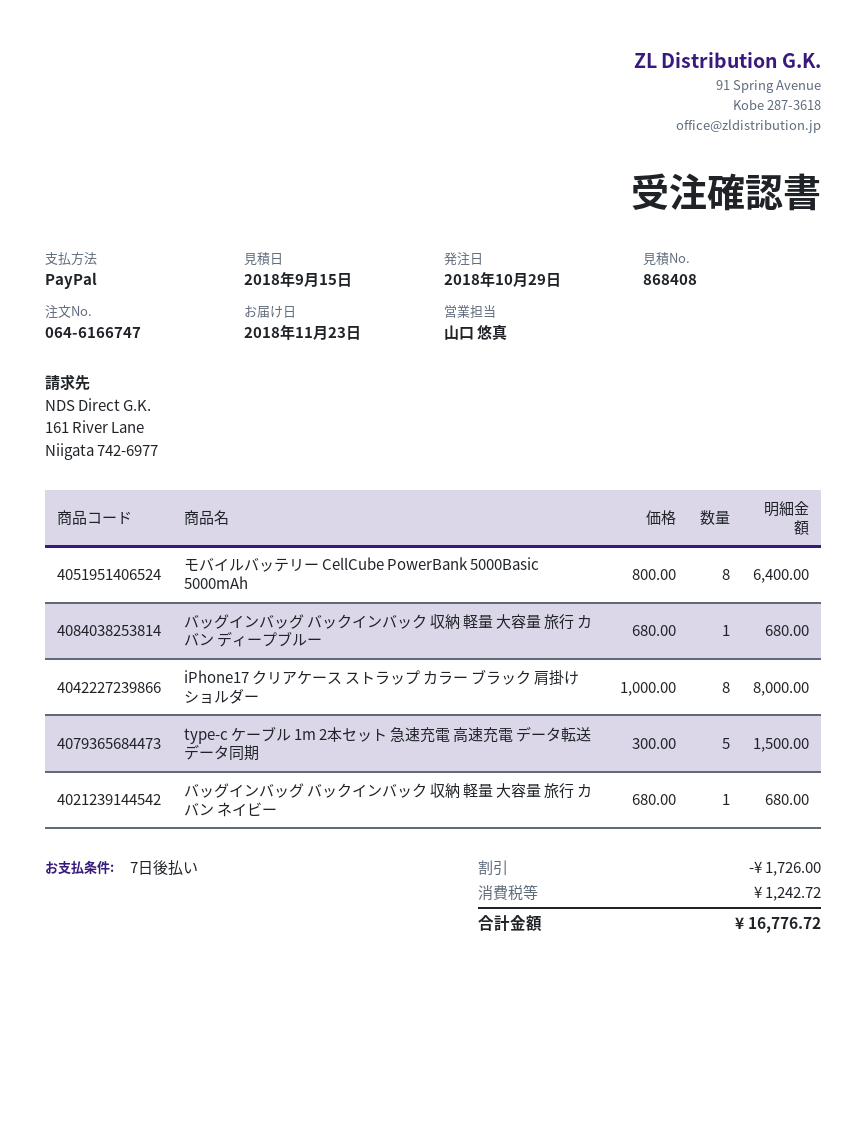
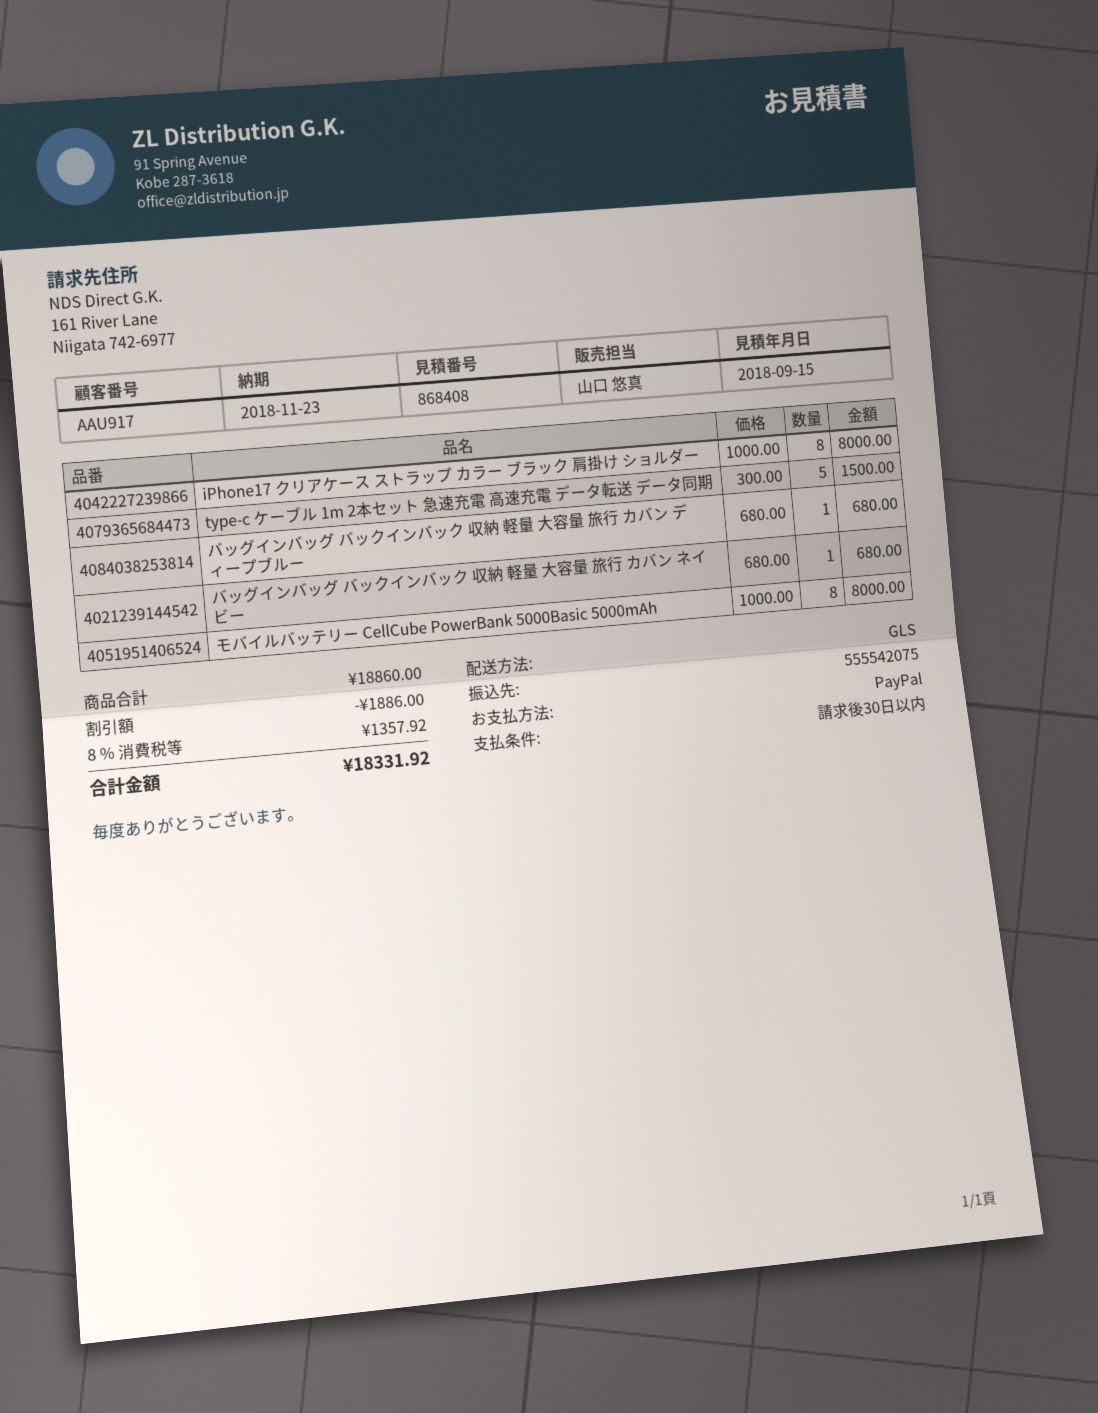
payment terms: 7 days -> 30 days
モバイルバッテリー CellCube PowerBank 5000Basic 5000mAh: 8 x 800.00 = 6400.00 -> 8 x 1000.00 = 8000.00
discount: 1726.00 -> 1886.00
tax: 1242.72 -> 1357.92
total: 16776.72 -> 18331.92

